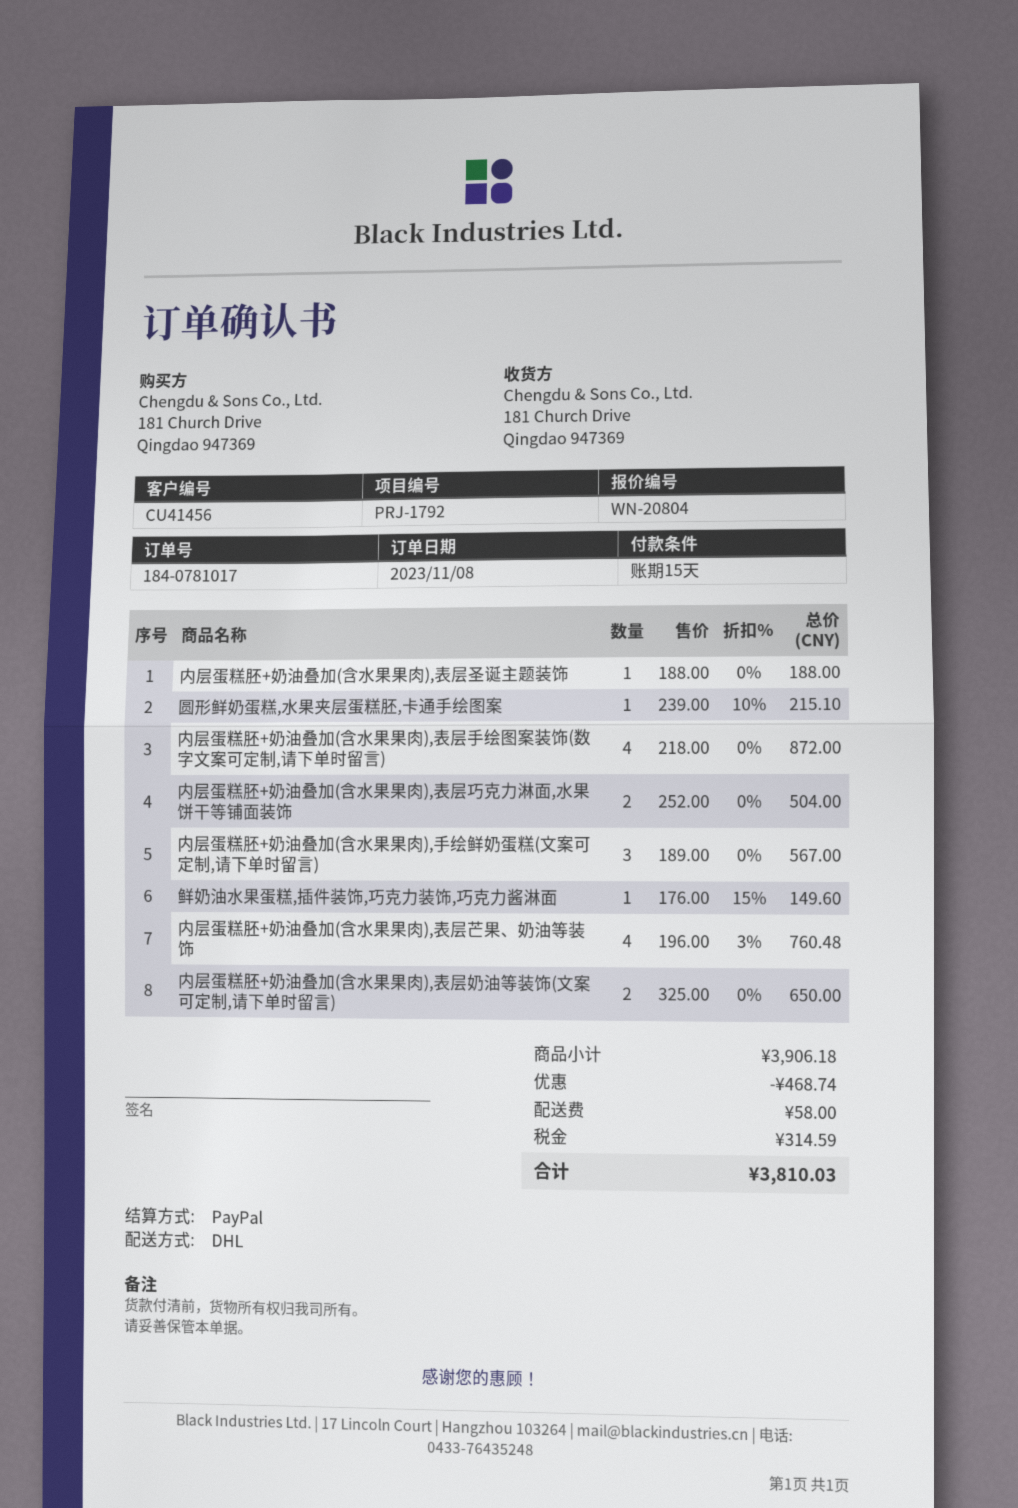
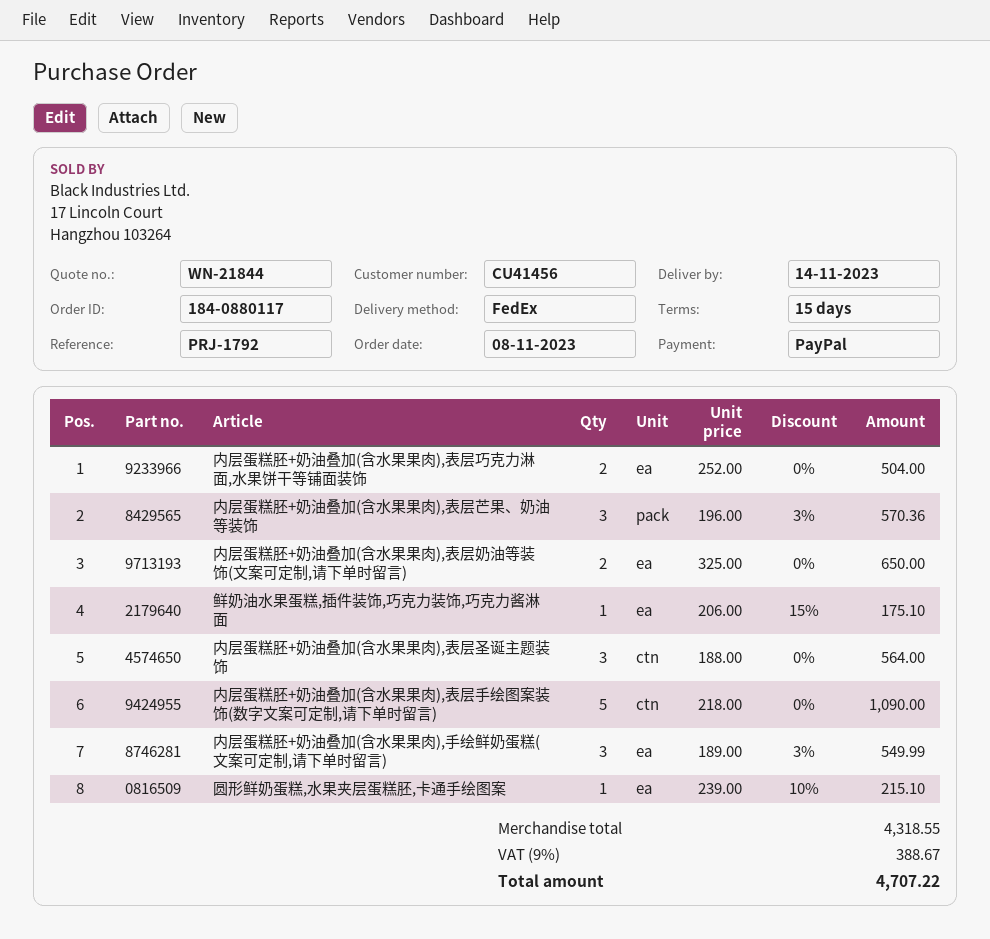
quote number: WN-20804 -> WN-21844
order number: 184-0781017 -> 184-0880117
shipping method: DHL -> FedEx
内层蛋糕胚+奶油叠加(含水果果肉),表层圣诞主题装饰: 1 x 188.00 = 188.00 -> 3 x 188.00 = 564.00
内层蛋糕胚+奶油叠加(含水果果肉),表层手绘图案装饰(数字文案可定制,请下单时留言): 4 x 218.00 = 872.00 -> 5 x 218.00 = 1090.00
内层蛋糕胚+奶油叠加(含水果果肉),手绘鲜奶蛋糕(文案可定制,请下单时留言): 3 x 189.00 = 567.00 -> 3 x 189.00 - 3% = 549.99
鲜奶油水果蛋糕,插件装饰,巧克力装饰,巧克力酱淋面: 1 x 176.00 - 15% = 149.60 -> 1 x 206.00 - 15% = 175.10
内层蛋糕胚+奶油叠加(含水果果肉),表层芒果、奶油等装饰: 4 x 196.00 - 3% = 760.48 -> 3 x 196.00 - 3% = 570.36
subtotal: 3906.18 -> 4318.55
discount: 468.74 -> none
shipping: 58.00 -> none
tax: 314.59 -> 388.67
total: 3810.03 -> 4707.22

